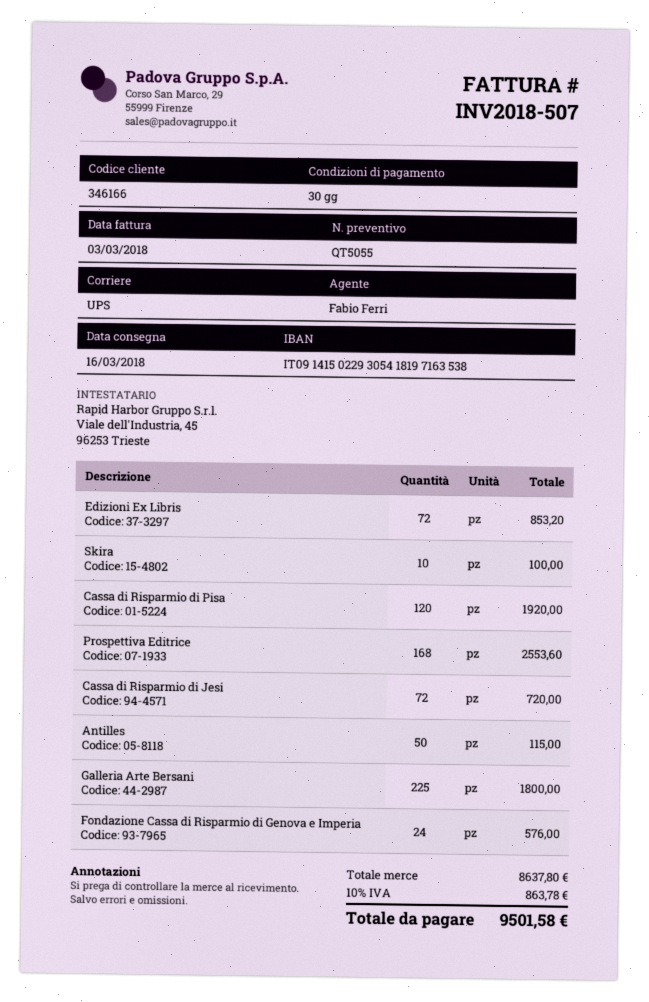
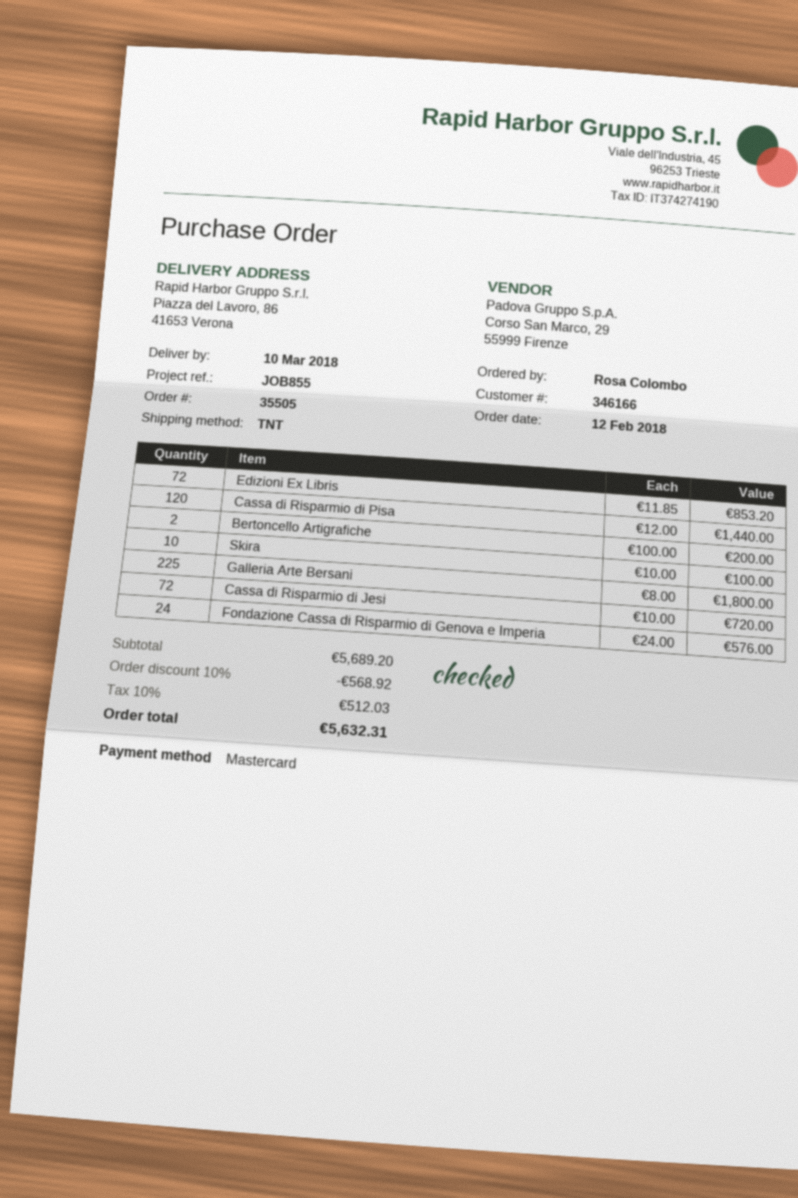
delivery date: 2018-03-16 -> 2018-03-10
shipping method: UPS -> TNT
Cassa di Risparmio di Pisa: 120 for 1920.00 -> 120 for 1440.00
Prospettiva Editrice: 168 for 2553.60 -> none
Antilles: 50 for 115.00 -> none
Bertoncello Artigrafiche: none -> 2 for 200.00
subtotal: 8637.80 -> 5689.20
discount: none -> 10% = 568.92
tax: 10% = 863.78 -> 10% = 512.03
total: 9501.58 -> 5632.31

